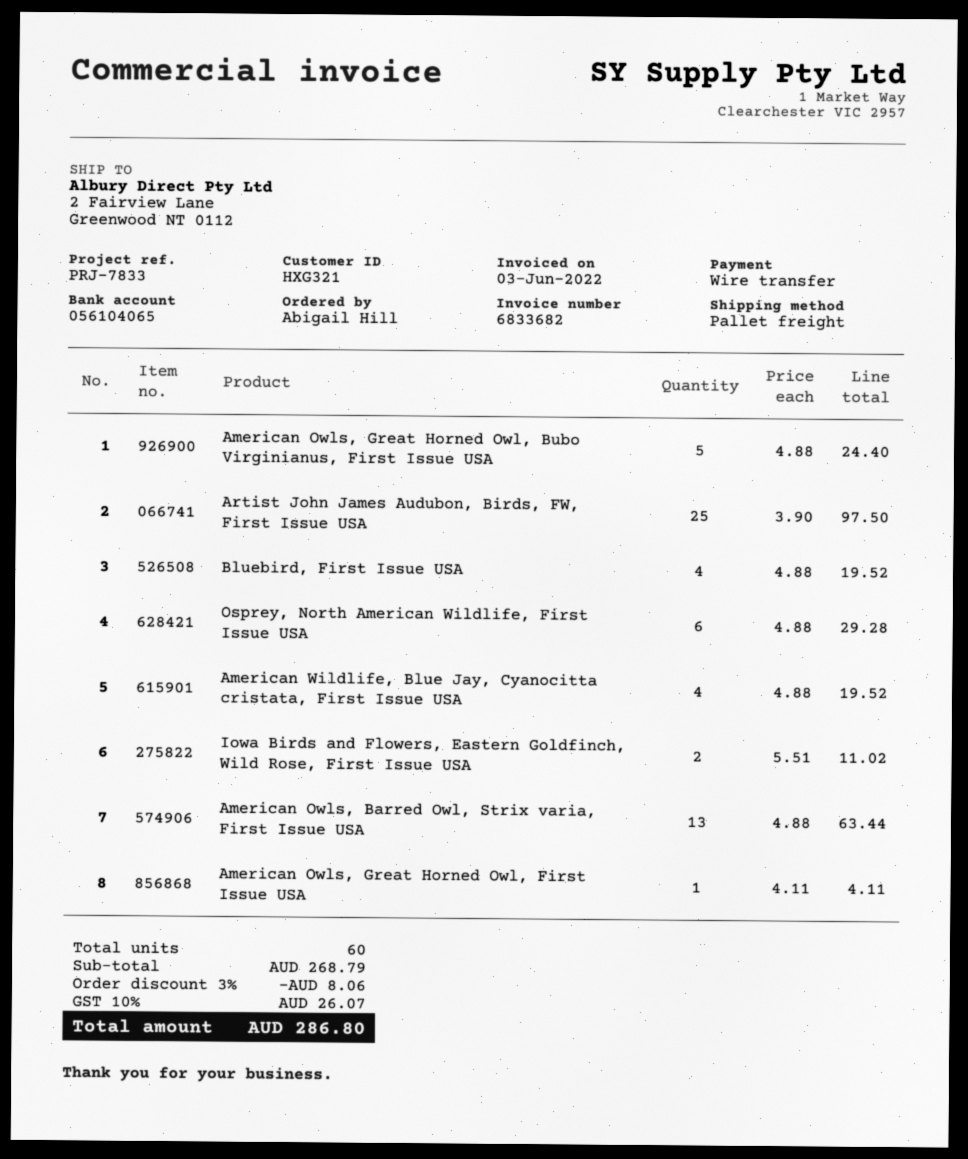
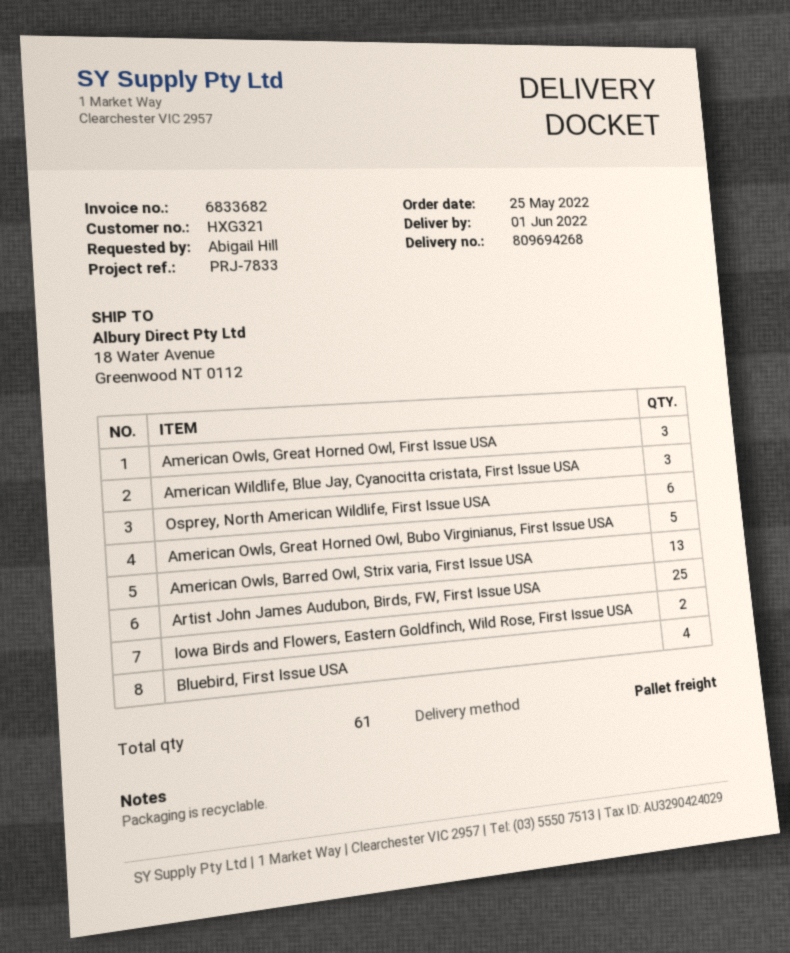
ship to: 2 Fairview Lane, Greenwood NT 0112 -> 18 Water Avenue, Greenwood NT 0112
American Wildlife, Blue Jay, Cyanocitta cristata, First Issue USA: 4 -> 3
American Owls, Great Horned Owl, First Issue USA: 1 -> 3
total quantity: 60 -> 61

